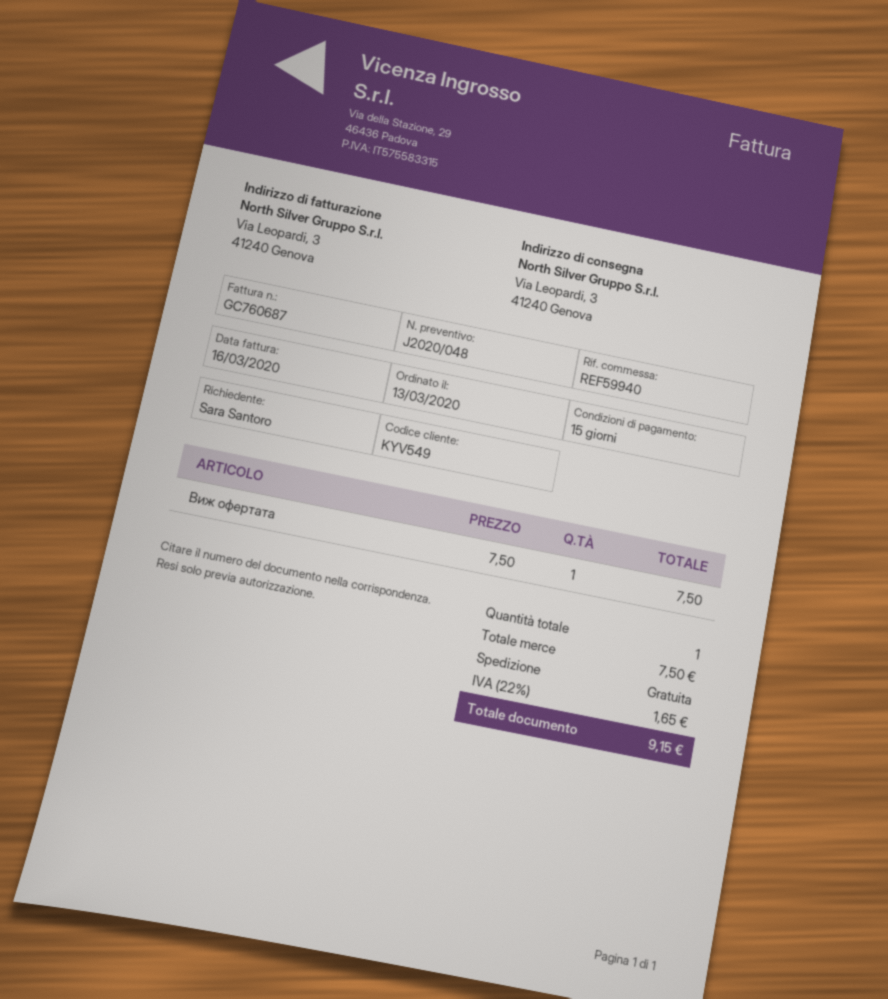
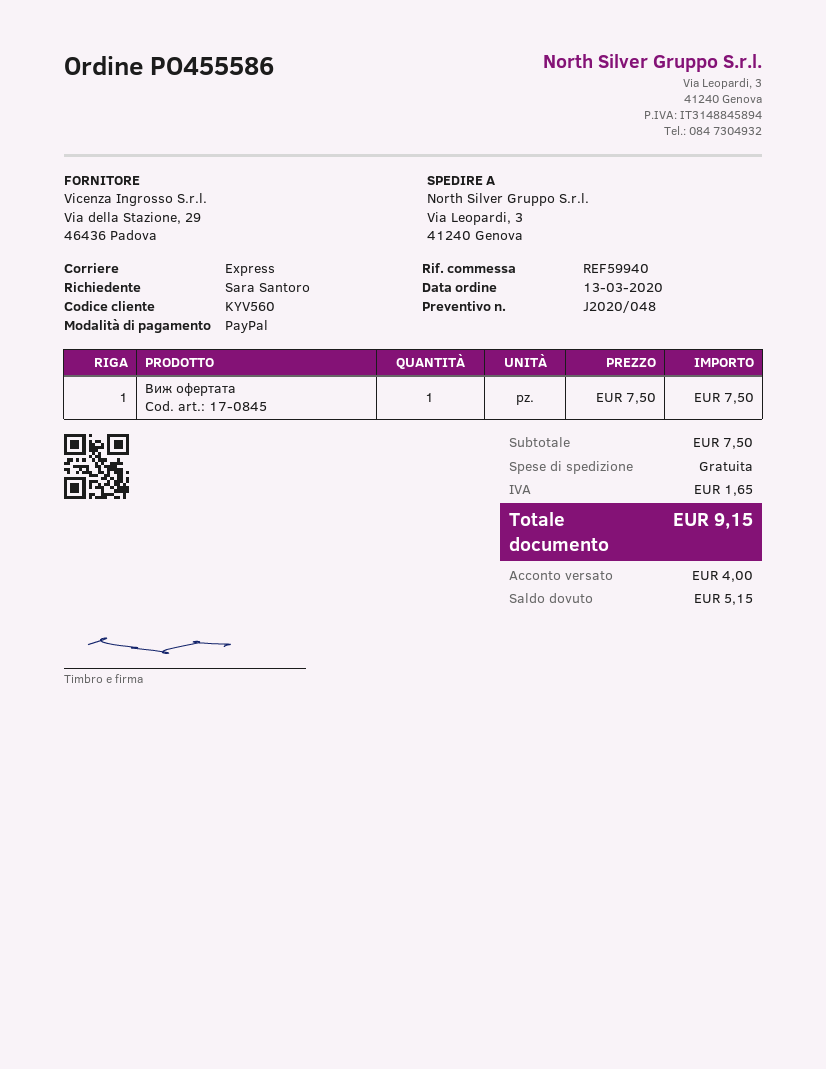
customer number: KYV549 -> KYV560

